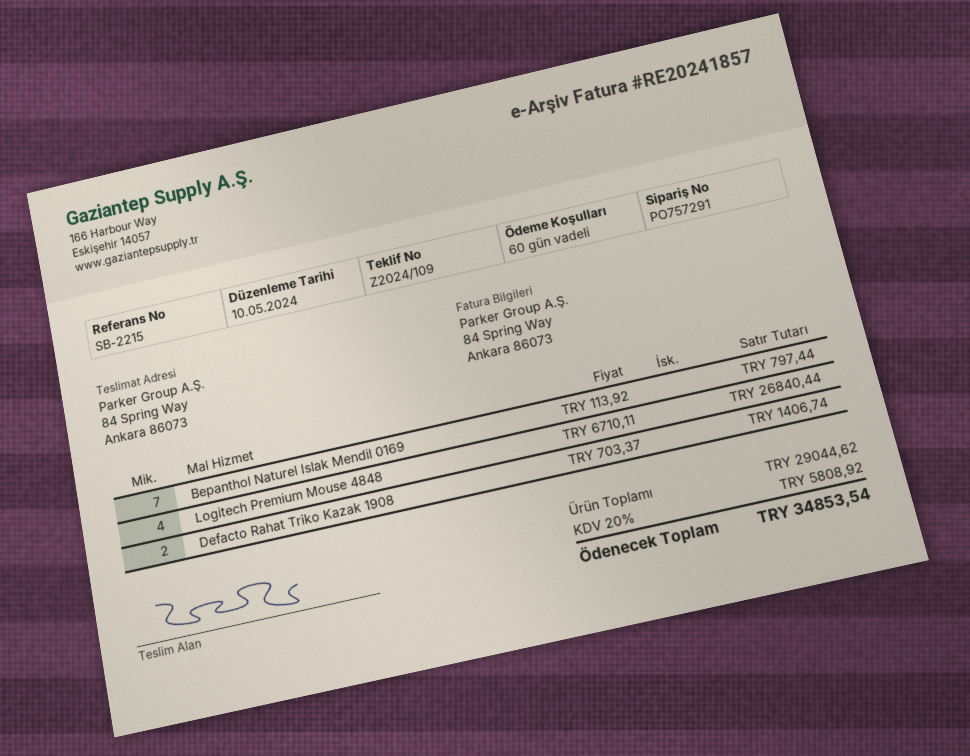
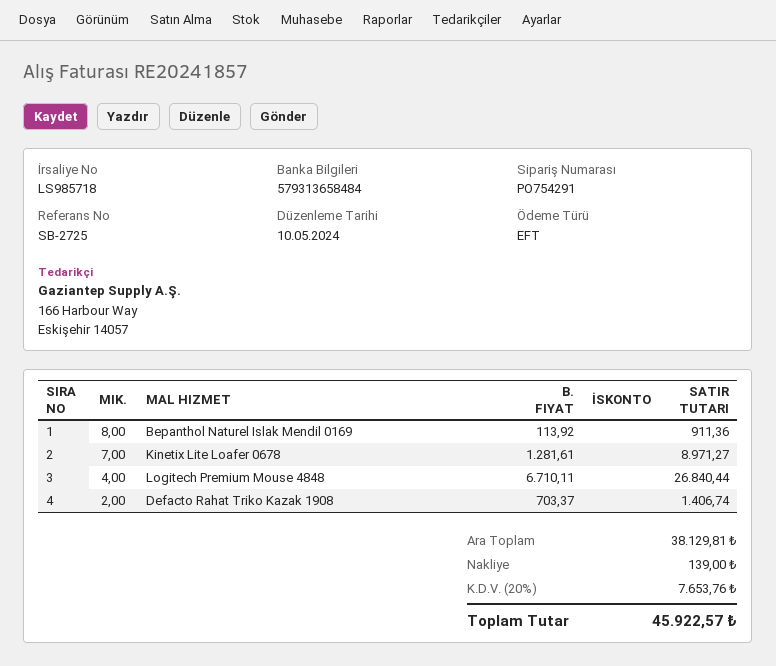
order number: PO757291 -> PO754291
reference: SB-2215 -> SB-2725
Bepanthol Naturel Islak Mendil 0169: 7 x 113.92 = 797.44 -> 8 x 113.92 = 911.36
Kinetix Lite Loafer 0678: none -> 7 x 1281.61 = 8971.27
subtotal: 29044.62 -> 38129.81
shipping: none -> 139.00
tax: 20% = 5808.92 -> 20% = 7653.76
total: 34853.54 -> 45922.57

